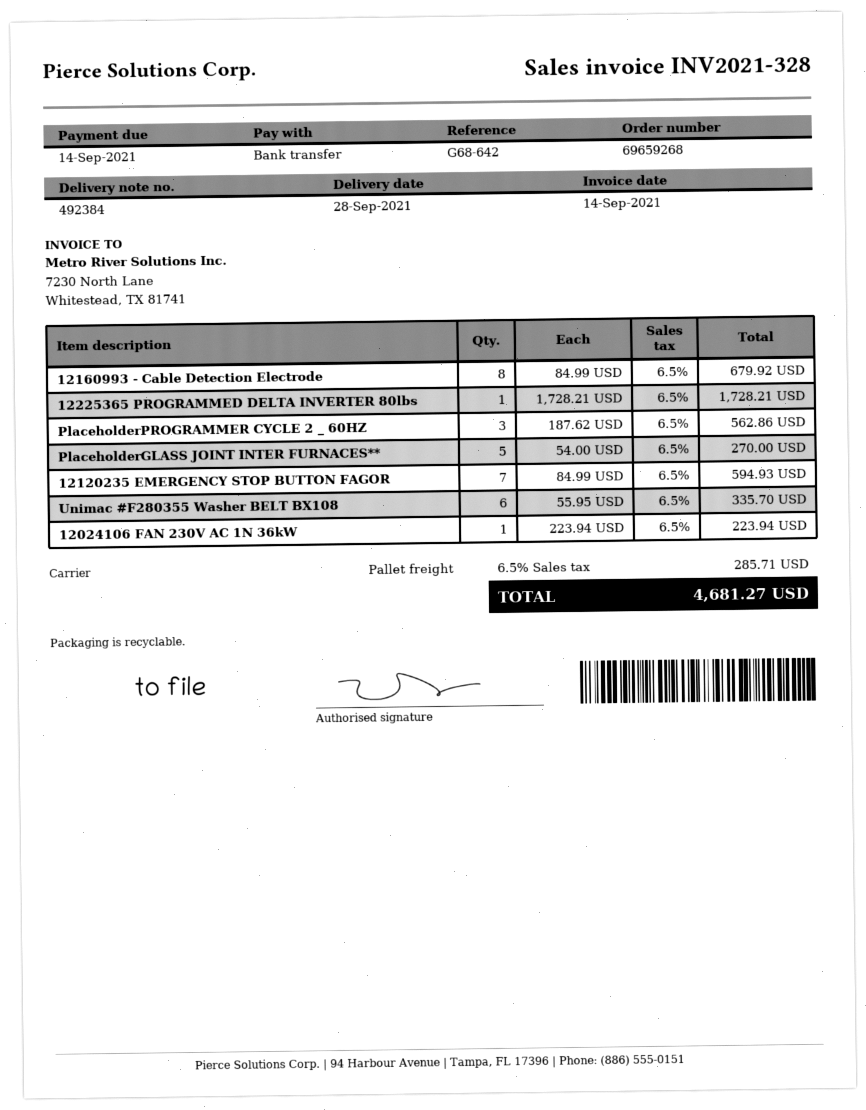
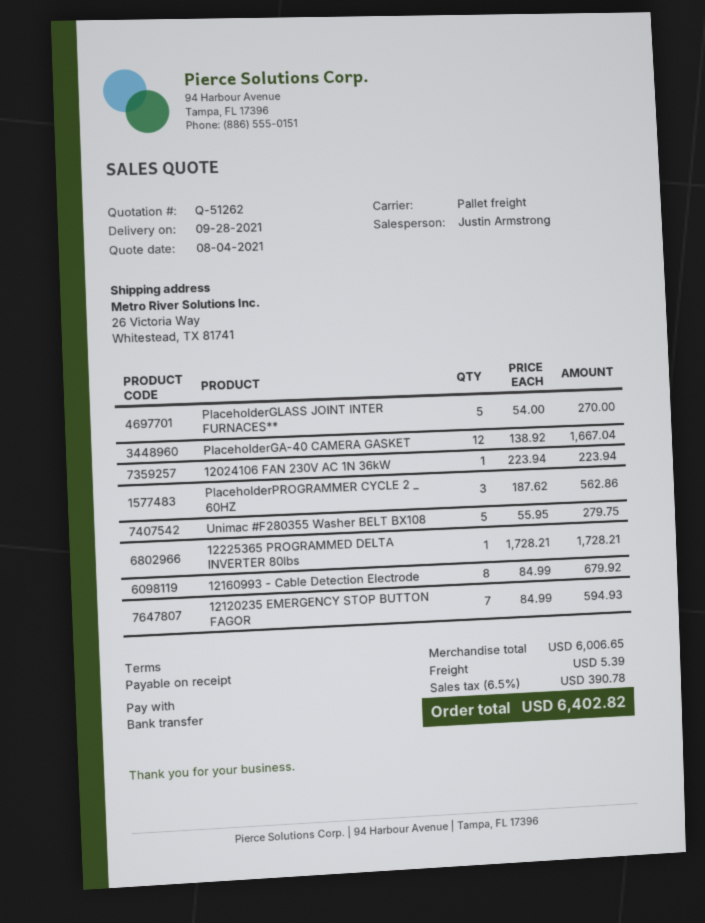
Unimac #F280355 Washer BELT BX108: 6 x 55.95 = 335.70 -> 5 x 55.95 = 279.75
PlaceholderGA-40 CAMERA GASKET: none -> 12 x 138.92 = 1667.04
shipping: none -> 5.39
tax: 6.5% = 285.71 -> 6.5% = 390.78
total: 4681.27 -> 6402.82

